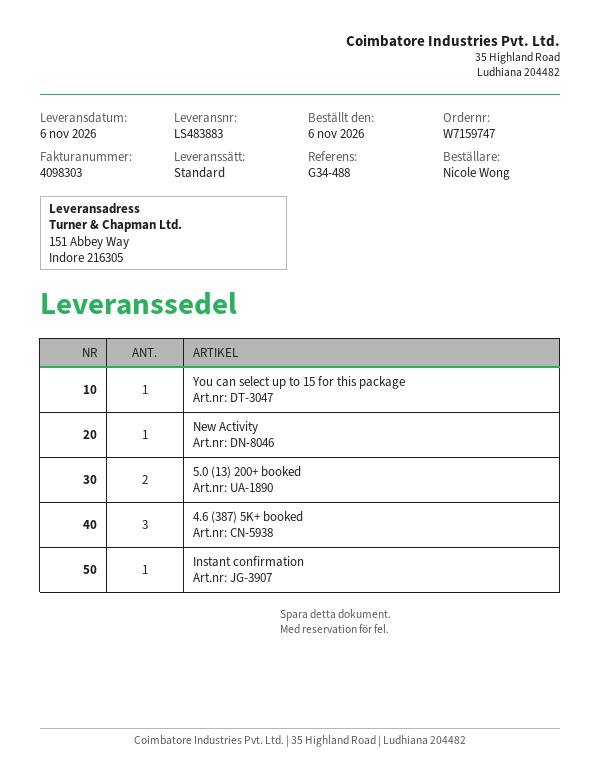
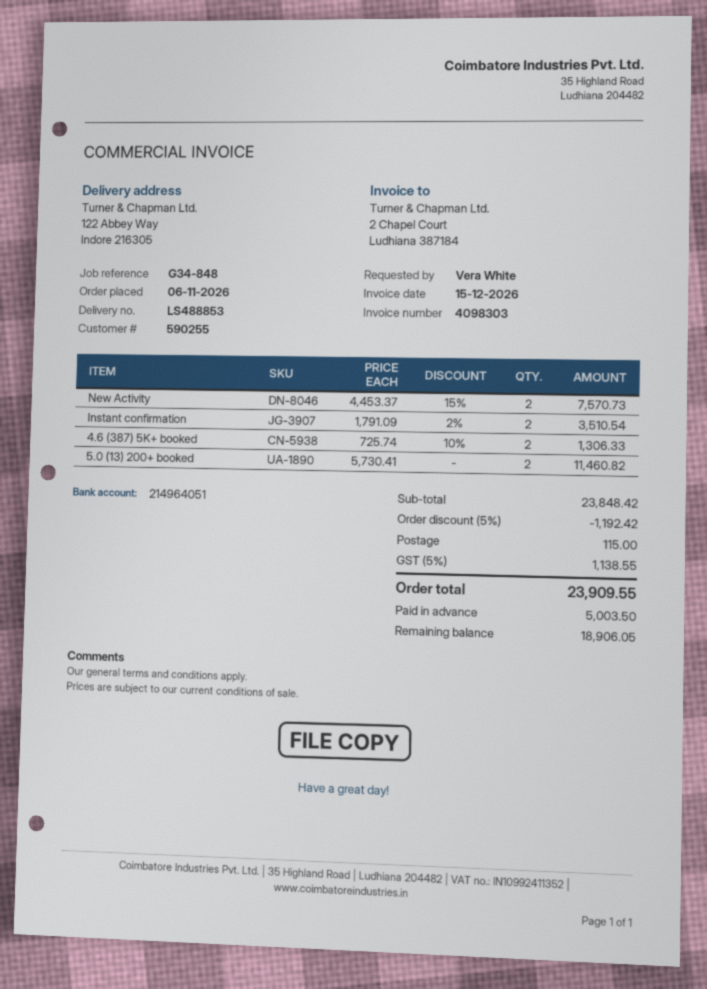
delivery note number: LS483883 -> LS488853
reference: G34-488 -> G34-848
ordered by: Nicole Wong -> Vera White
ship to: 151 Abbey Way, Indore 216305 -> 122 Abbey Way, Indore 216305
You can select up to 15 for this package: 1 -> none
New Activity: 1 -> 2
4.6 (387) 5K+ booked: 3 -> 2
Instant confirmation: 1 -> 2

